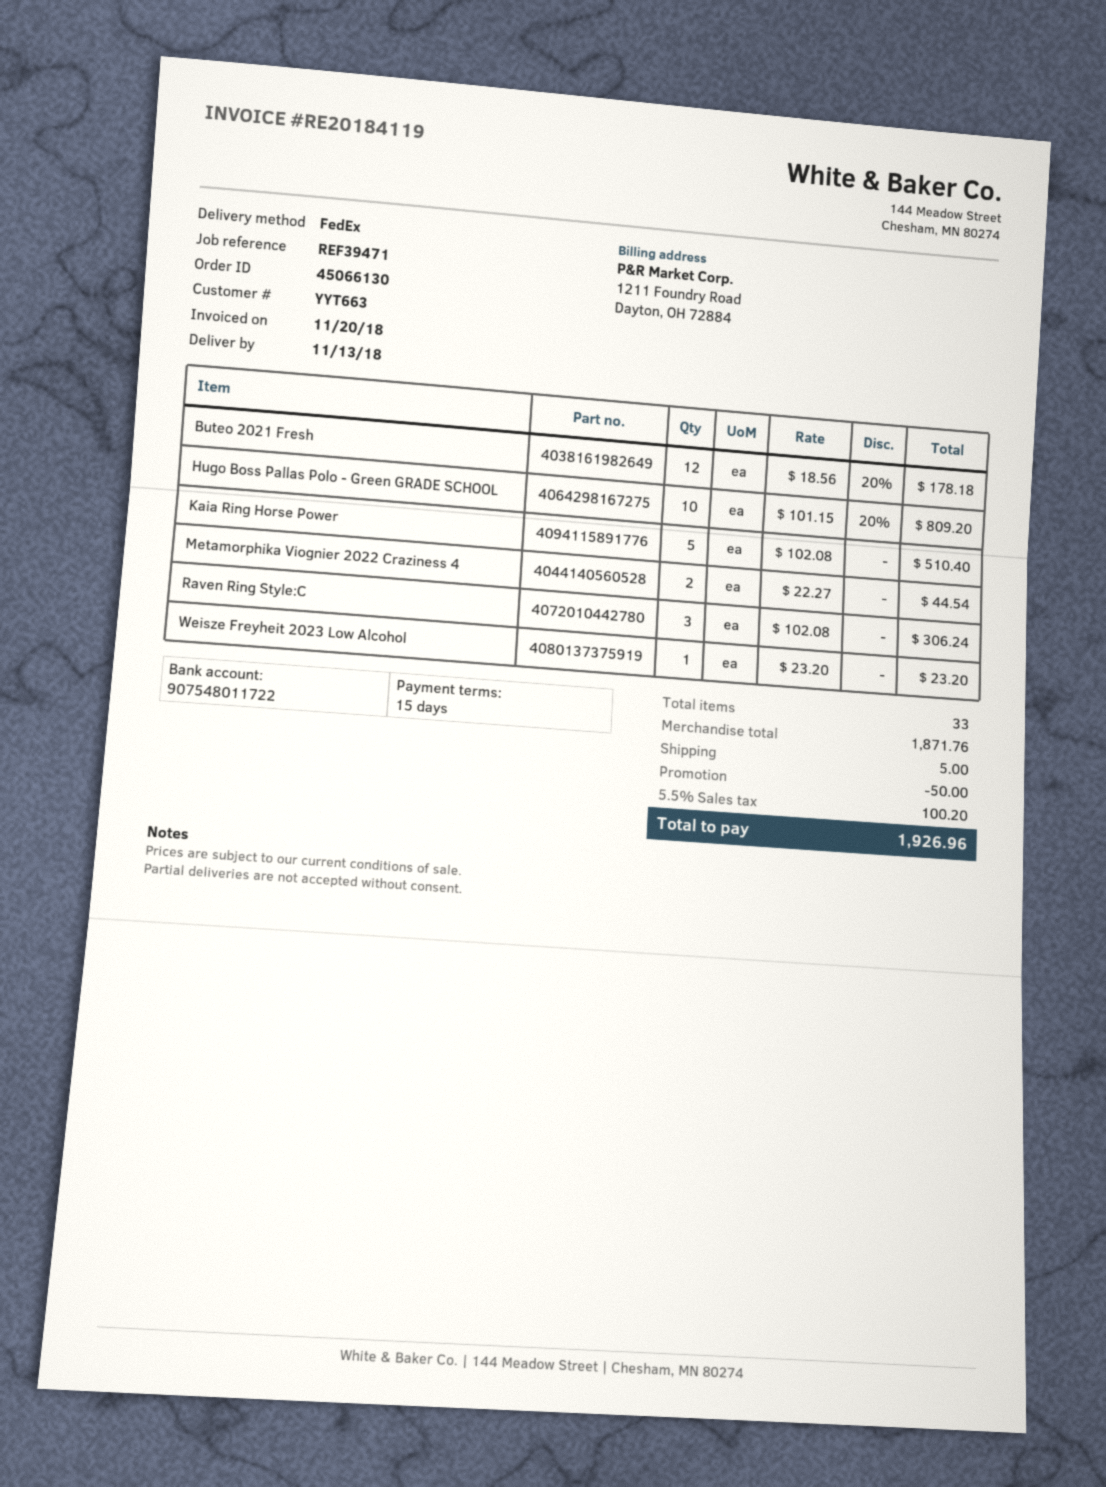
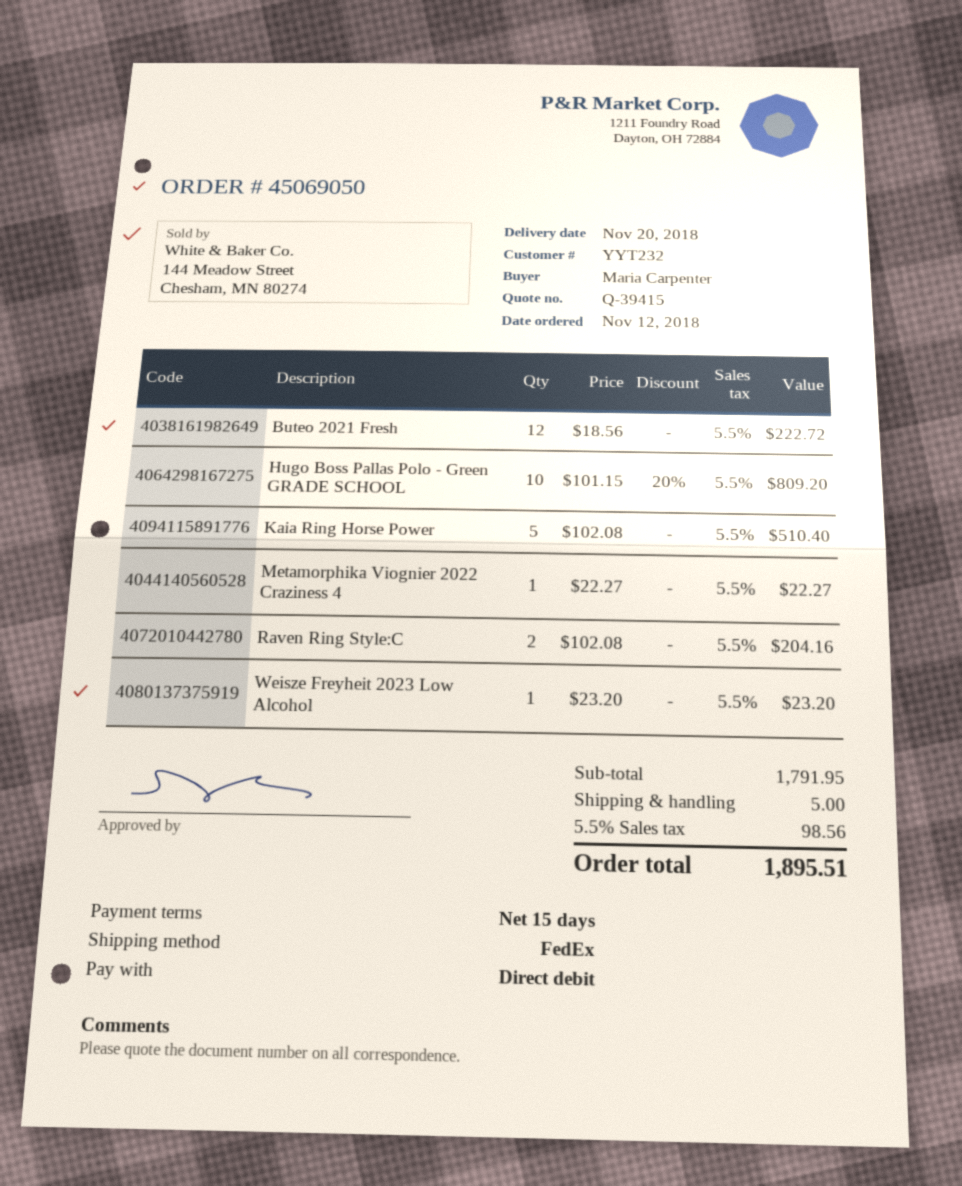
order number: 45066130 -> 45069050
delivery date: 2018-11-13 -> 2018-11-20
customer number: YYT663 -> YYT232
Buteo 2021 Fresh: 12 x 18.56 - 20% = 178.18 -> 12 x 18.56 = 222.72
Metamorphika Viognier 2022 Craziness 4: 2 x 22.27 = 44.54 -> 1 x 22.27 = 22.27
Raven Ring Style:C: 3 x 102.08 = 306.24 -> 2 x 102.08 = 204.16
subtotal: 1871.76 -> 1791.95
discount: 50.00 -> none
tax: 5.5% = 100.20 -> 5.5% = 98.56
total: 1926.96 -> 1895.51

